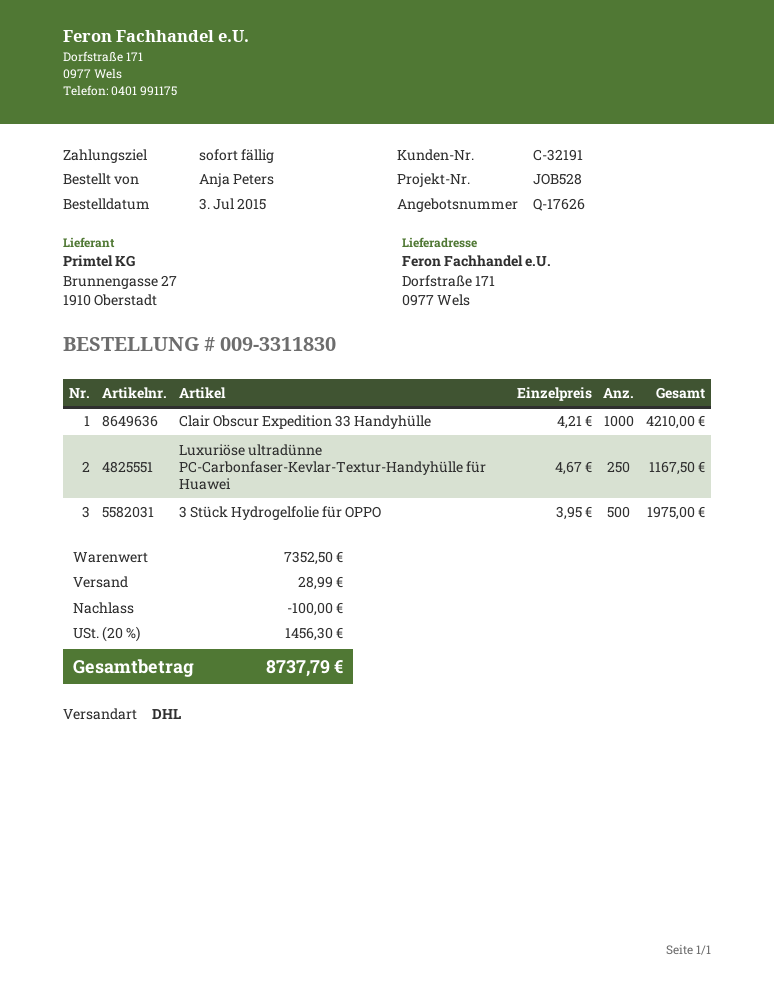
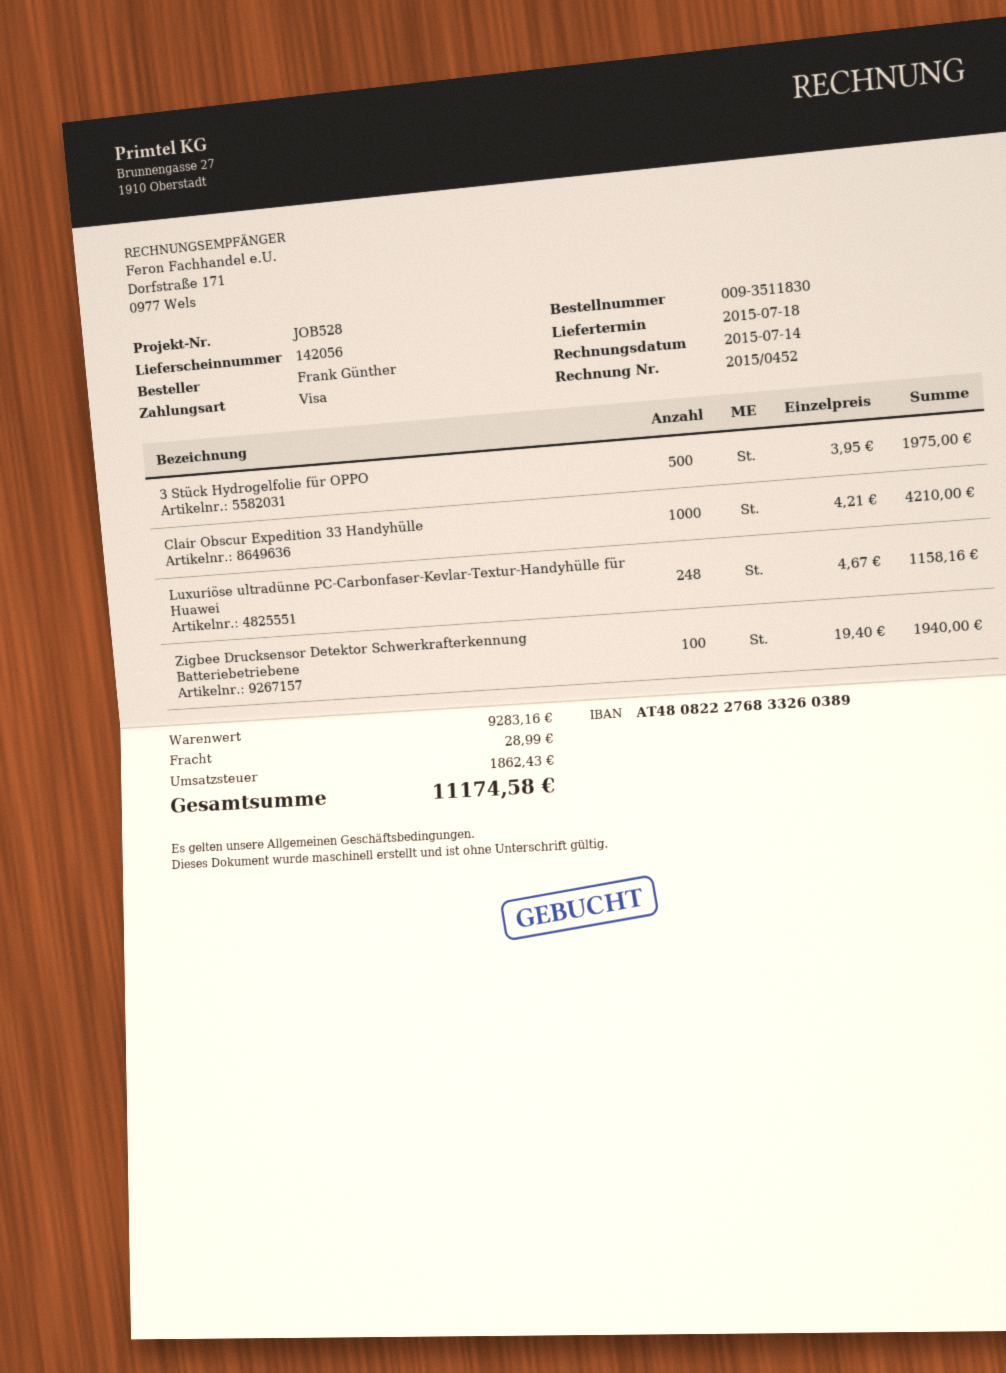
order number: 009-3311830 -> 009-3511830
ordered by: Anja Peters -> Frank Günther
Luxuriöse ultradünne PC-Carbonfaser-Kevlar-Textur-Handyhülle für Huawei: 250 x 4.67 = 1167.50 -> 248 x 4.67 = 1158.16
Zigbee Drucksensor Detektor Schwerkrafterkennung Batteriebetriebene: none -> 100 x 19.40 = 1940.00
subtotal: 7352.50 -> 9283.16
discount: 100.00 -> none
tax: 1456.30 -> 1862.43
total: 8737.79 -> 11174.58

